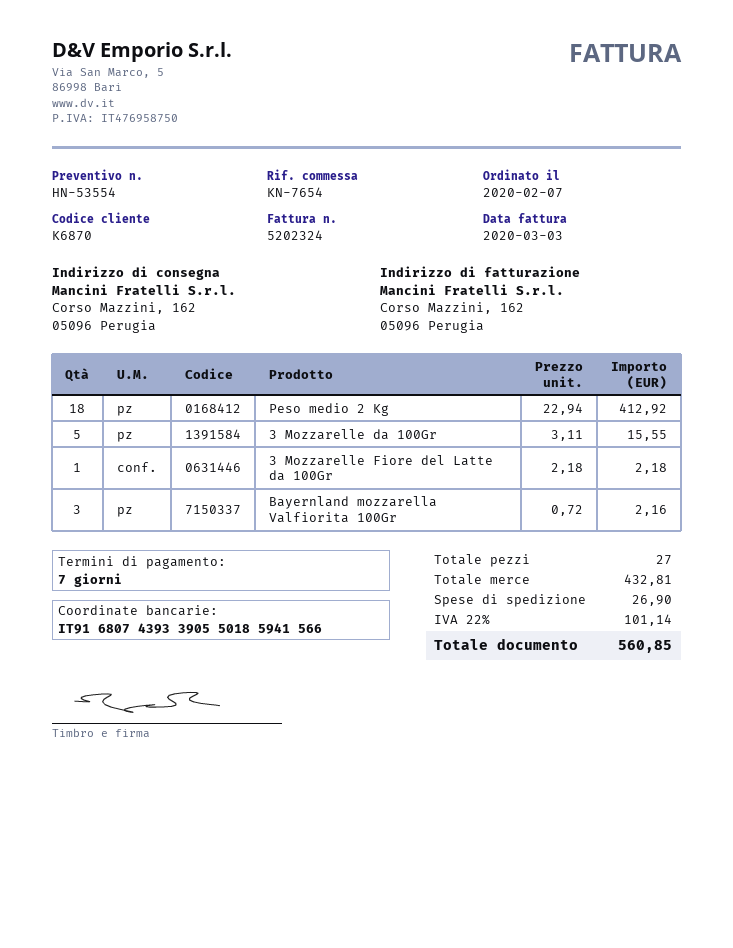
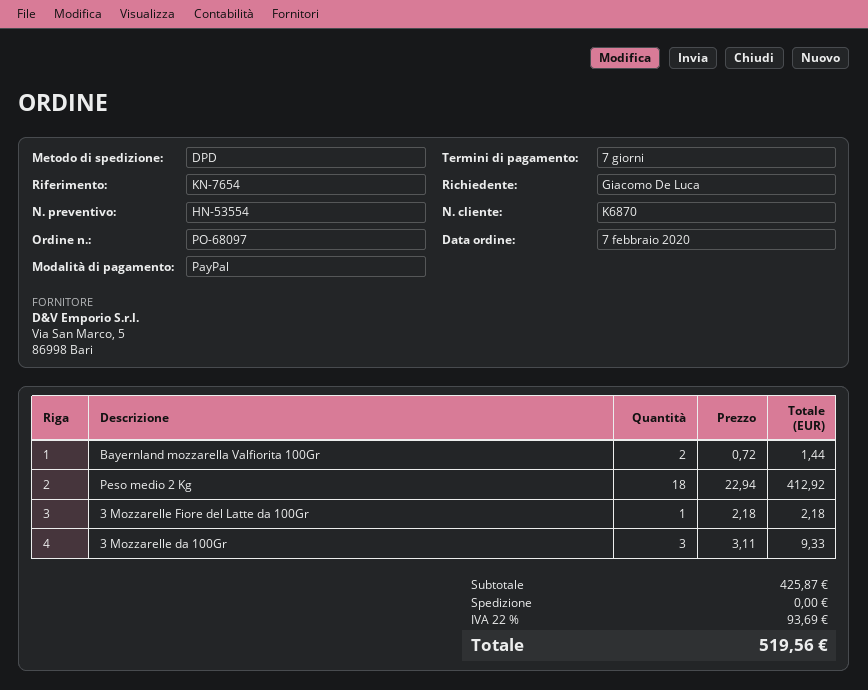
3 Mozzarelle da 100Gr: 5 x 3.11 = 15.55 -> 3 x 3.11 = 9.33
Bayernland mozzarella Valfiorita 100Gr: 3 x 0.72 = 2.16 -> 2 x 0.72 = 1.44
subtotal: 432.81 -> 425.87
shipping: 26.90 -> 0.00
tax: 22% = 101.14 -> 22% = 93.69
total: 560.85 -> 519.56

